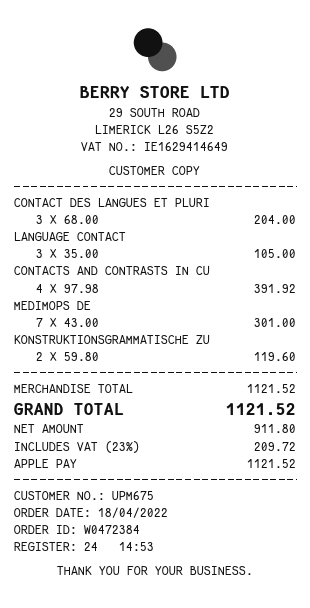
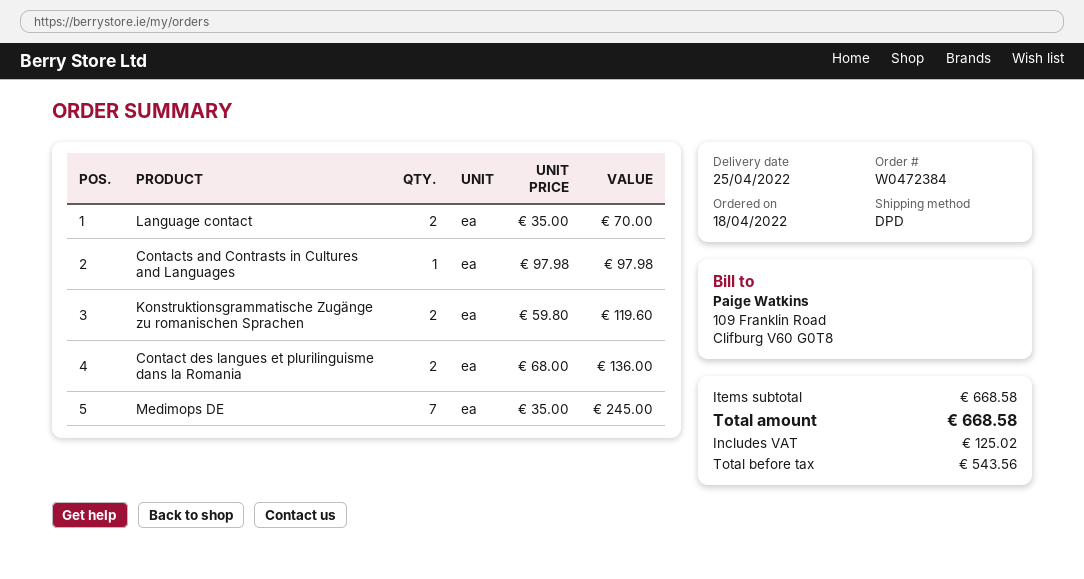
CONTACT DES LANGUES ET PLURI: 3 x 68.00 = 204.00 -> 2 x 68.00 = 136.00
LANGUAGE CONTACT: 3 x 35.00 = 105.00 -> 2 x 35.00 = 70.00
CONTACTS AND CONTRASTS IN CU: 4 x 97.98 = 391.92 -> 1 x 97.98 = 97.98
MEDIMOPS DE: 7 x 43.00 = 301.00 -> 7 x 35.00 = 245.00
subtotal: 1121.52 -> 668.58
net: 911.80 -> 543.56
tax: 209.72 -> 125.02
total: 1121.52 -> 668.58

